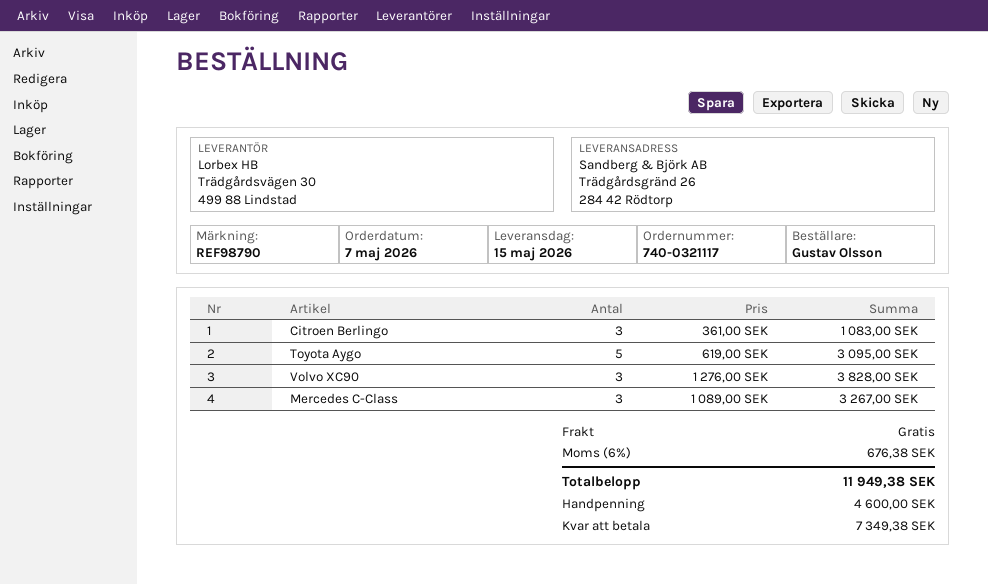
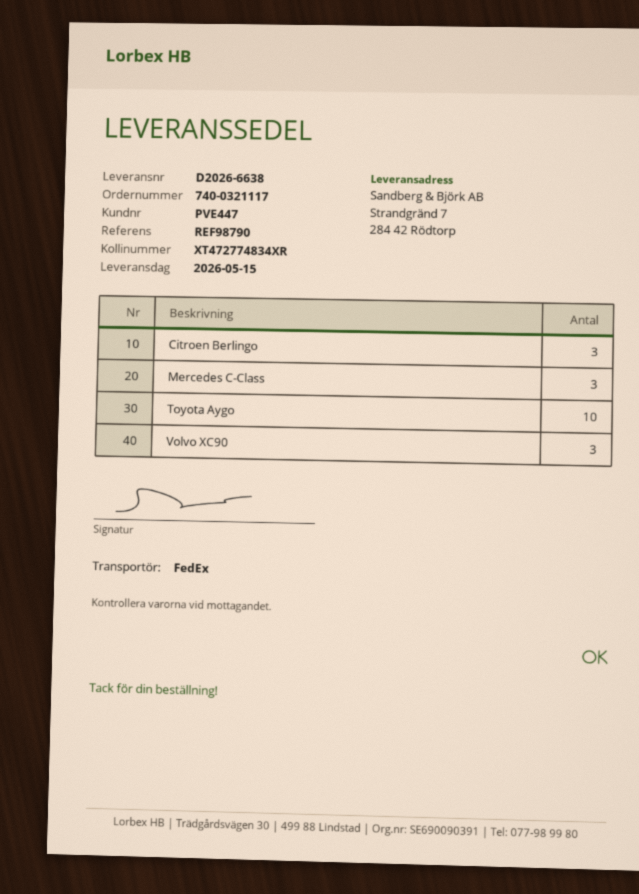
ship to: Trädgårdsgränd 26, 284 42 Rödtorp -> Strandgränd 7, 284 42 Rödtorp
Toyota Aygo: 5 -> 10

